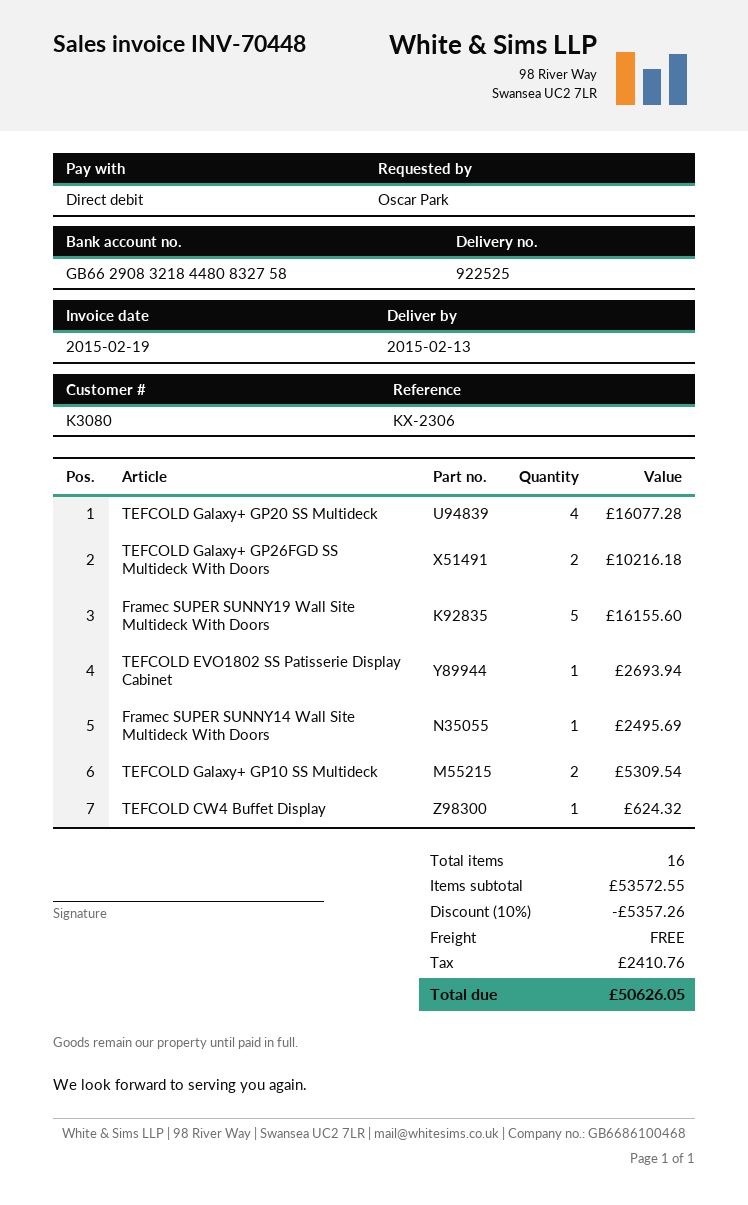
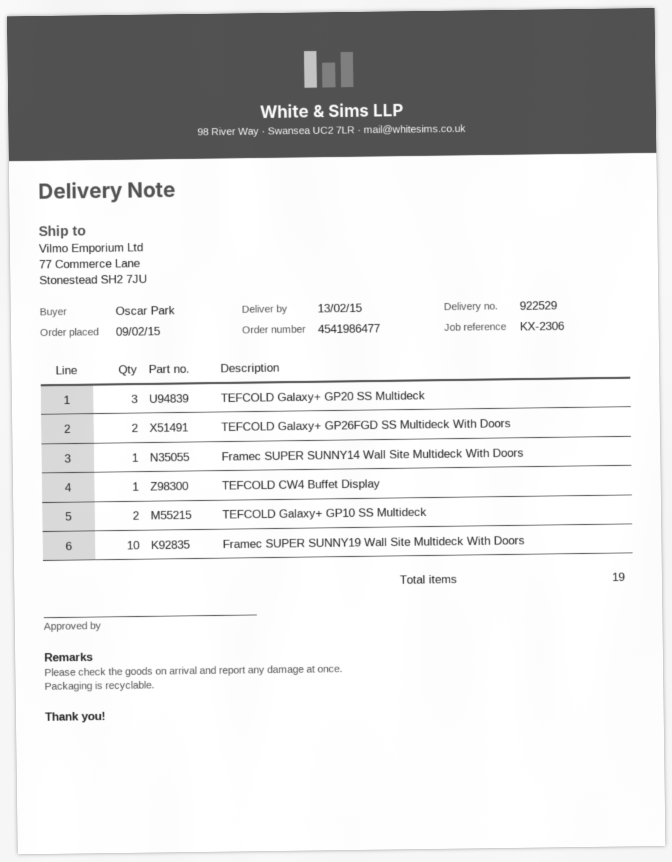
delivery note number: 922525 -> 922529
TEFCOLD Galaxy+ GP20 SS Multideck: 4 -> 3
Framec SUPER SUNNY19 Wall Site Multideck With Doors: 5 -> 10
TEFCOLD EVO1802 SS Patisserie Display Cabinet: 1 -> none
total quantity: 16 -> 19

